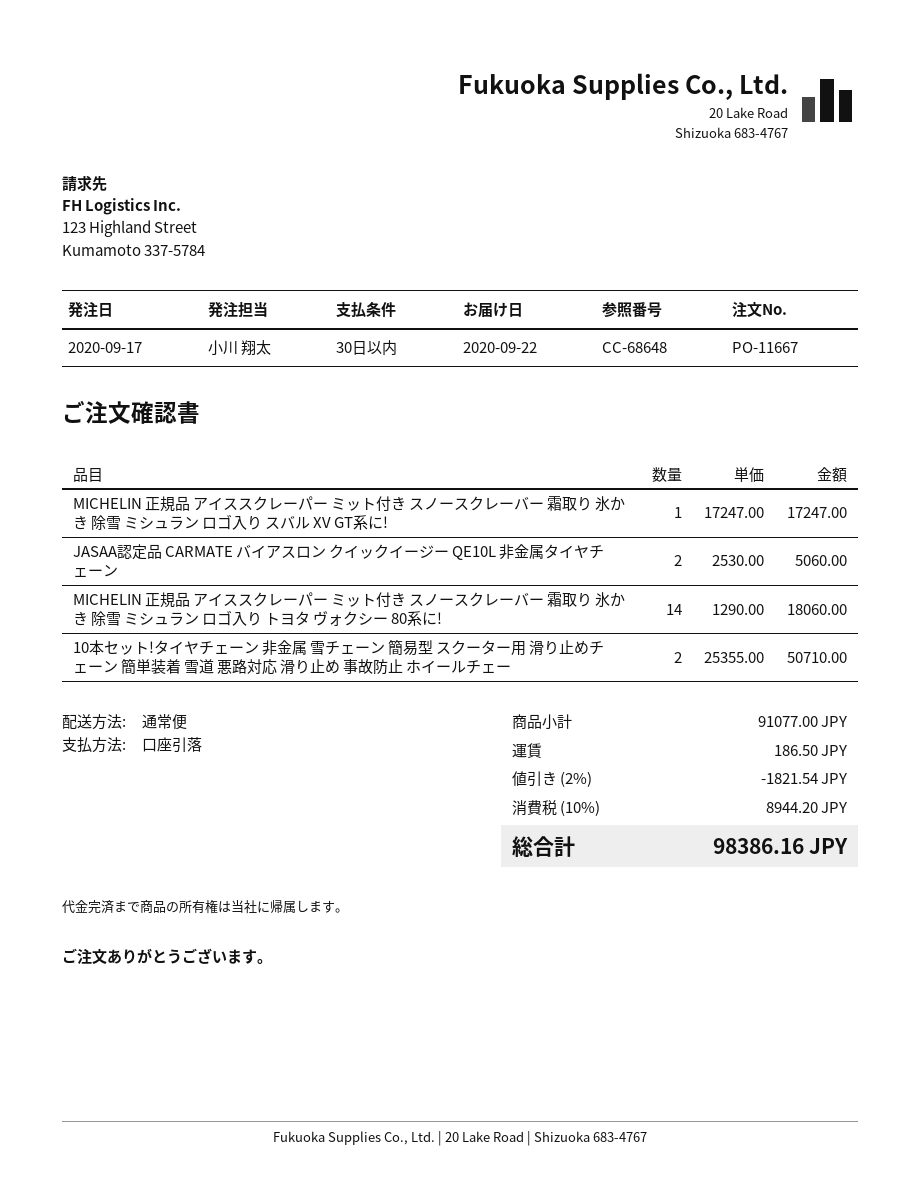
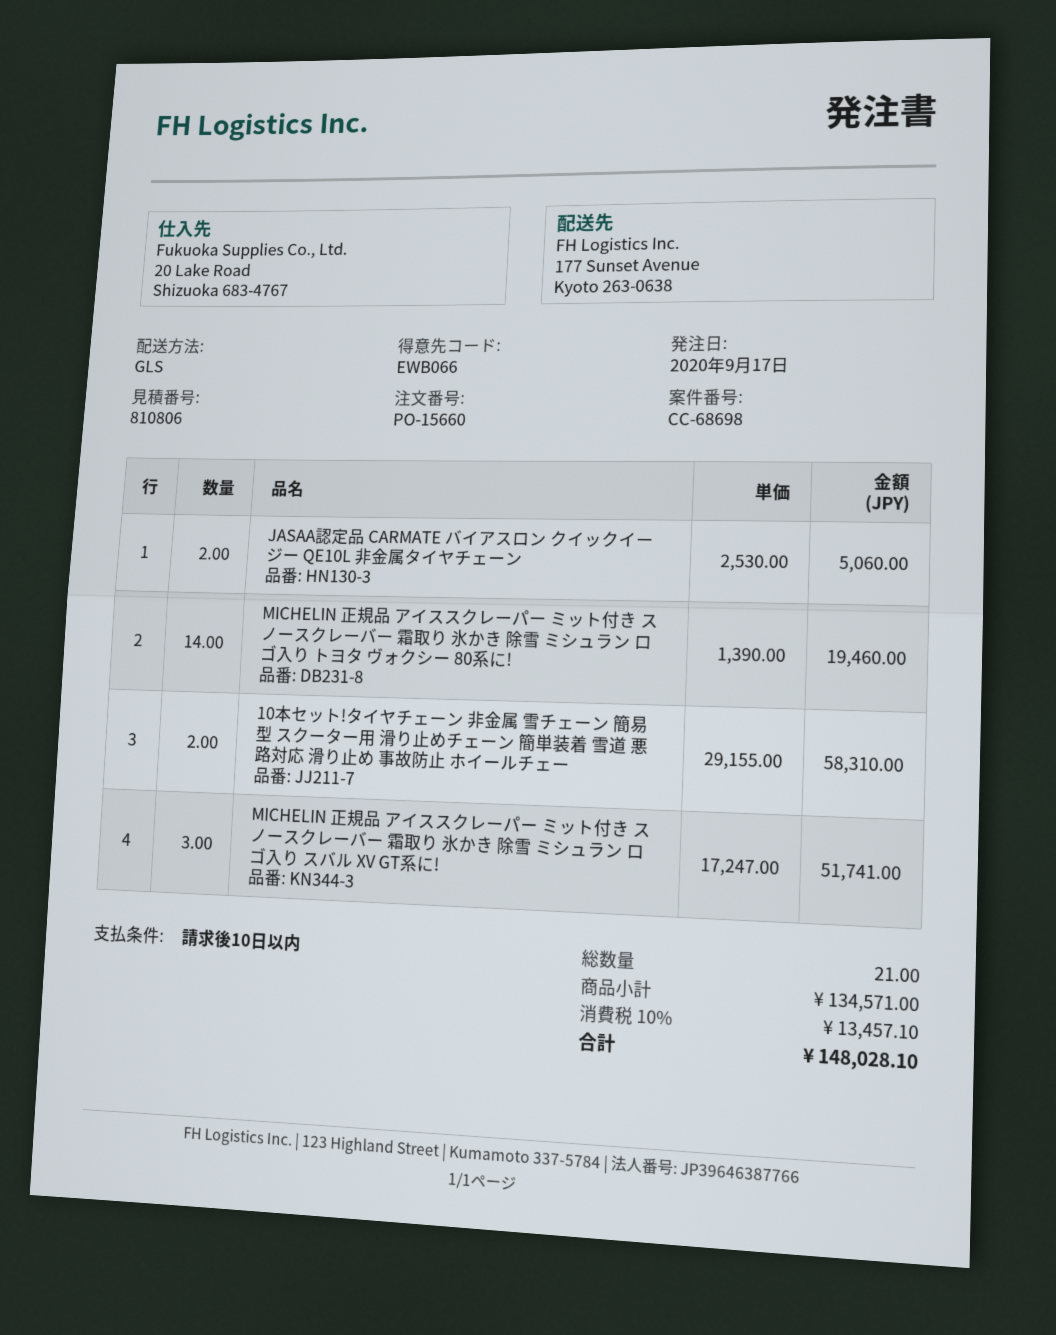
order number: PO-11667 -> PO-15660
payment terms: 30 days -> 10 days
reference: CC-68648 -> CC-68698
shipping method: standard -> GLS
MICHELIN 正規品 アイススクレーパー ミット付き スノースクレーバー 霜取り 氷かき 除雪 ミシュラン ロゴ入り スバル XV GT系に!: 1 x 17247.00 = 17247.00 -> 3 x 17247.00 = 51741.00
MICHELIN 正規品 アイススクレーパー ミット付き スノースクレーバー 霜取り 氷かき 除雪 ミシュラン ロゴ入り トヨタ ヴォクシー 80系に!: 14 x 1290.00 = 18060.00 -> 14 x 1390.00 = 19460.00
10本セット!タイヤチェーン 非金属 雪チェーン 簡易型 スクーター用 滑り止めチェーン 簡単装着 雪道 悪路対応 滑り止め 事故防止 ホイールチェー: 2 x 25355.00 = 50710.00 -> 2 x 29155.00 = 58310.00
subtotal: 91077.00 -> 134571.00
discount: 2% = 1821.54 -> none
shipping: 186.50 -> none
tax: 10% = 8944.20 -> 10% = 13457.10
total: 98386.16 -> 148028.10

